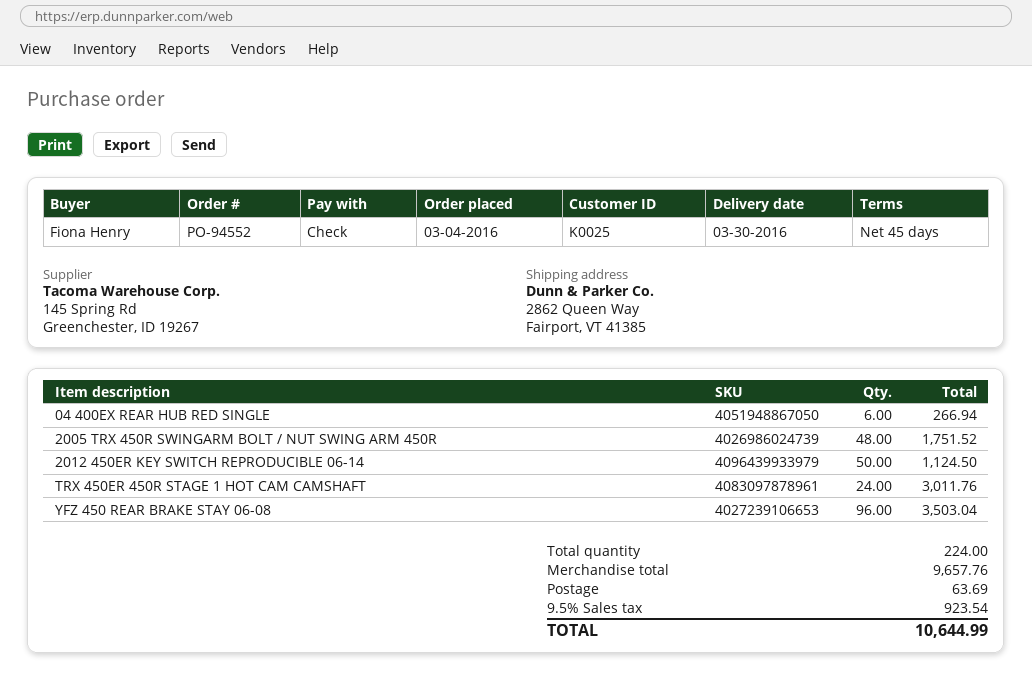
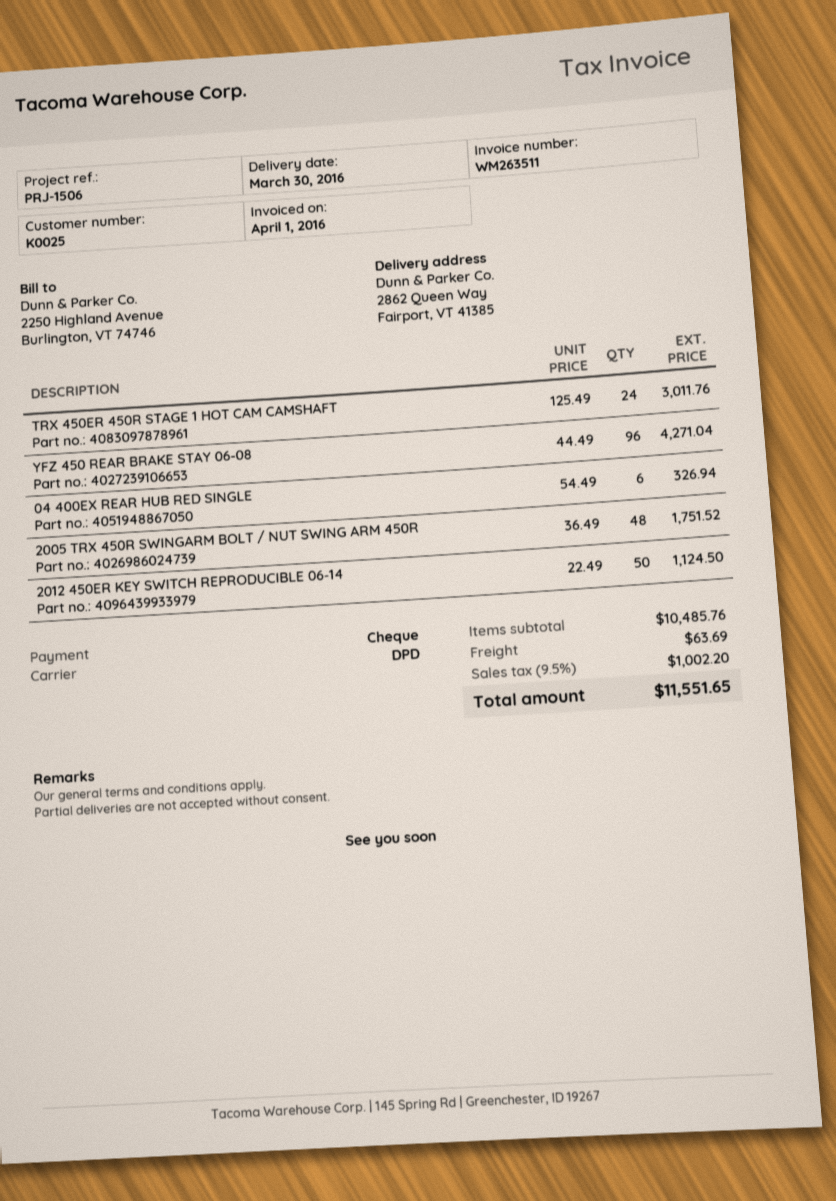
04 400EX REAR HUB RED SINGLE: 6 for 266.94 -> 6 for 326.94
YFZ 450 REAR BRAKE STAY 06-08: 96 for 3503.04 -> 96 for 4271.04
subtotal: 9657.76 -> 10485.76
tax: 9.5% = 923.54 -> 9.5% = 1002.20
total: 10644.99 -> 11551.65

